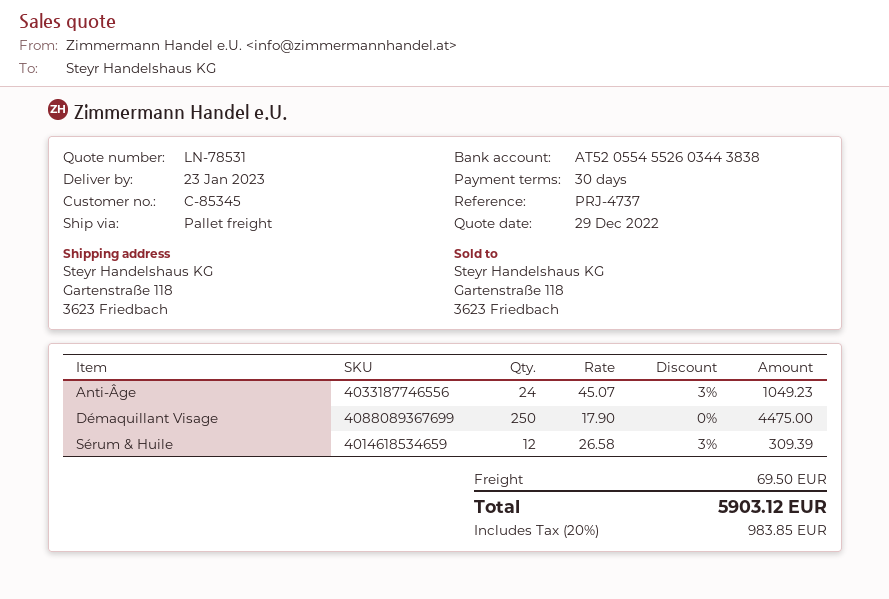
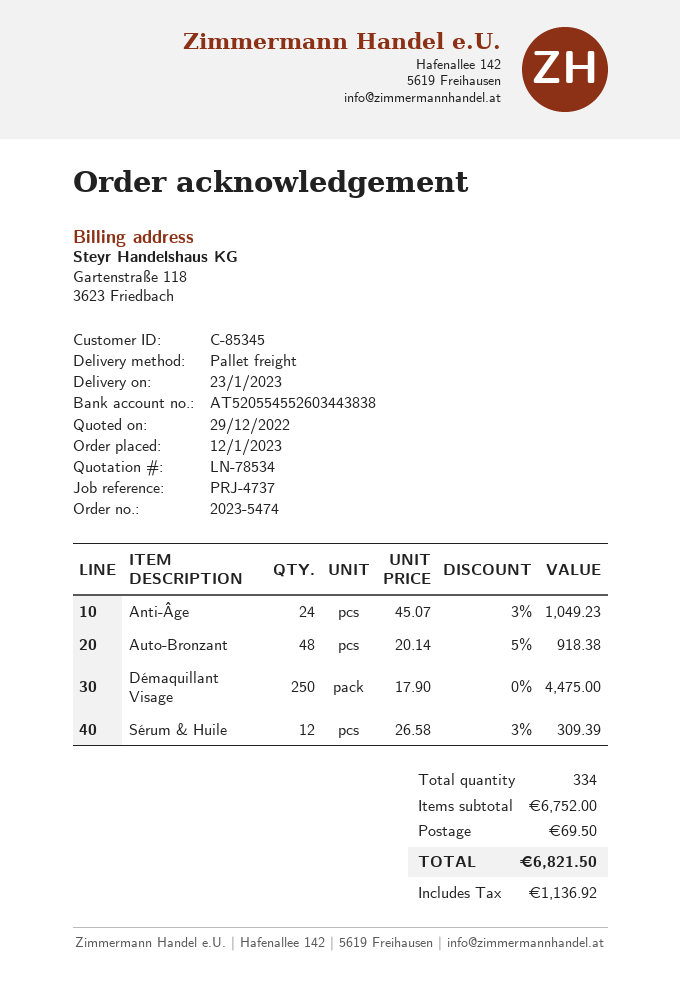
quote number: LN-78531 -> LN-78534
Auto-Bronzant: none -> 48 x 20.14 - 5% = 918.38
tax: 983.85 -> 1136.92
total: 5903.12 -> 6821.50

